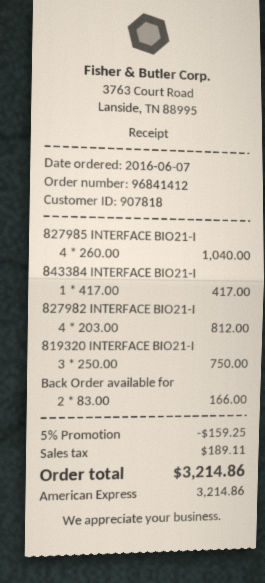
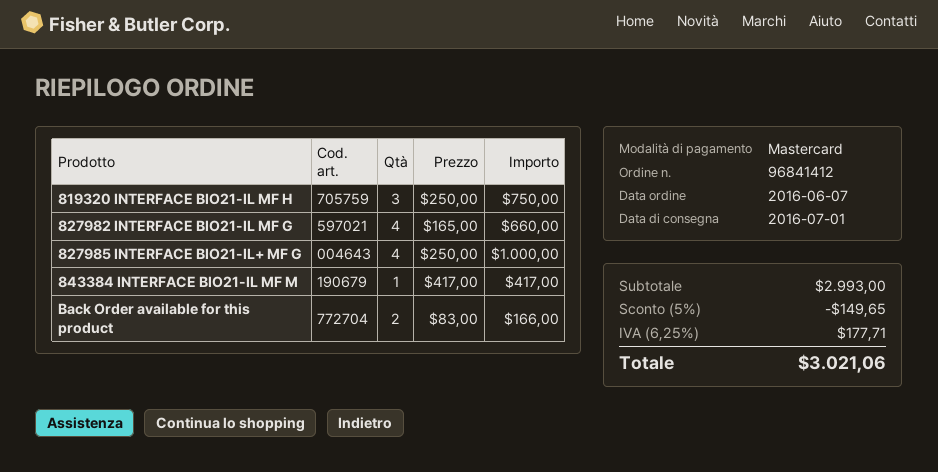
payment method: American Express -> Mastercard
827985 INTERFACE BIO21-I: 4 x 260.00 = 1040.00 -> 4 x 250.00 = 1000.00
827982 INTERFACE BIO21-I: 4 x 203.00 = 812.00 -> 4 x 165.00 = 660.00
discount: 5% = 159.25 -> 5% = 149.65
tax: 189.11 -> 177.71
total: 3214.86 -> 3021.06

